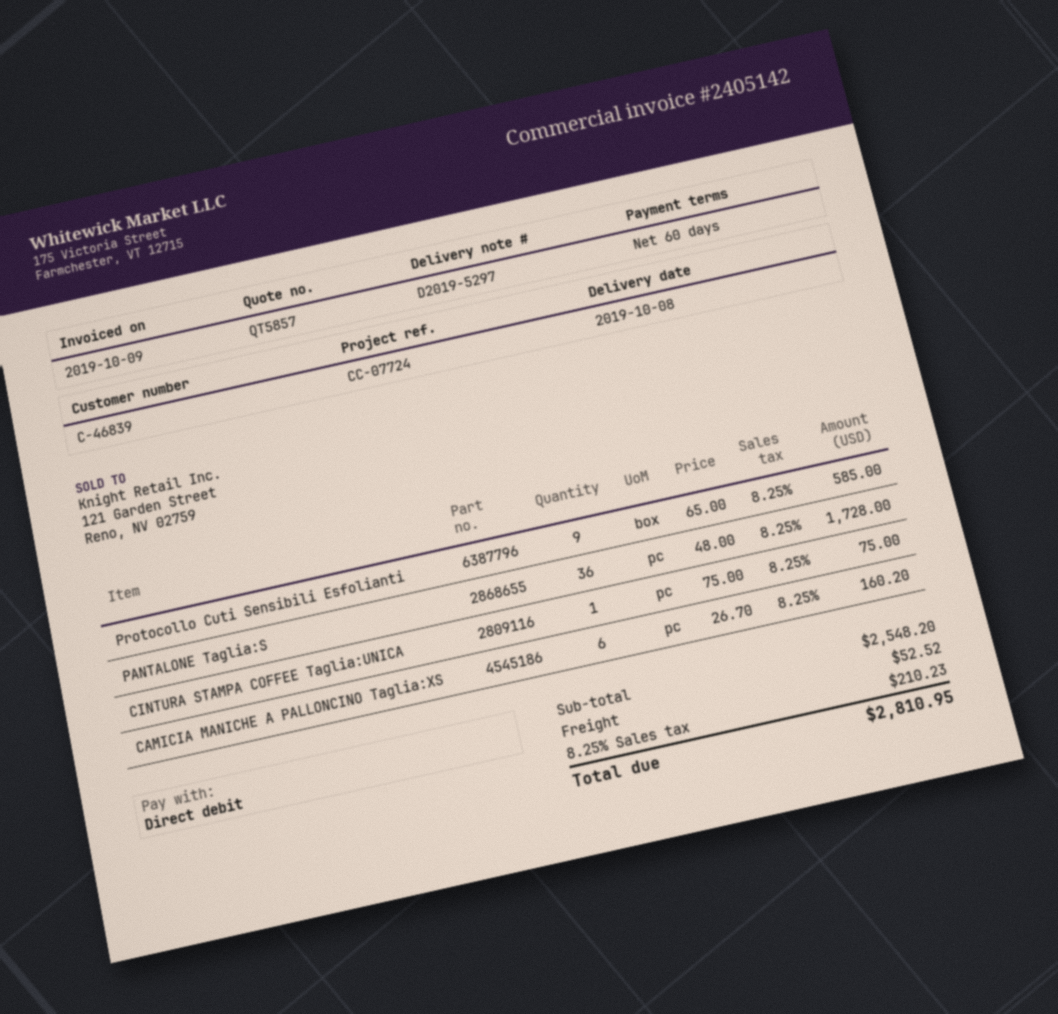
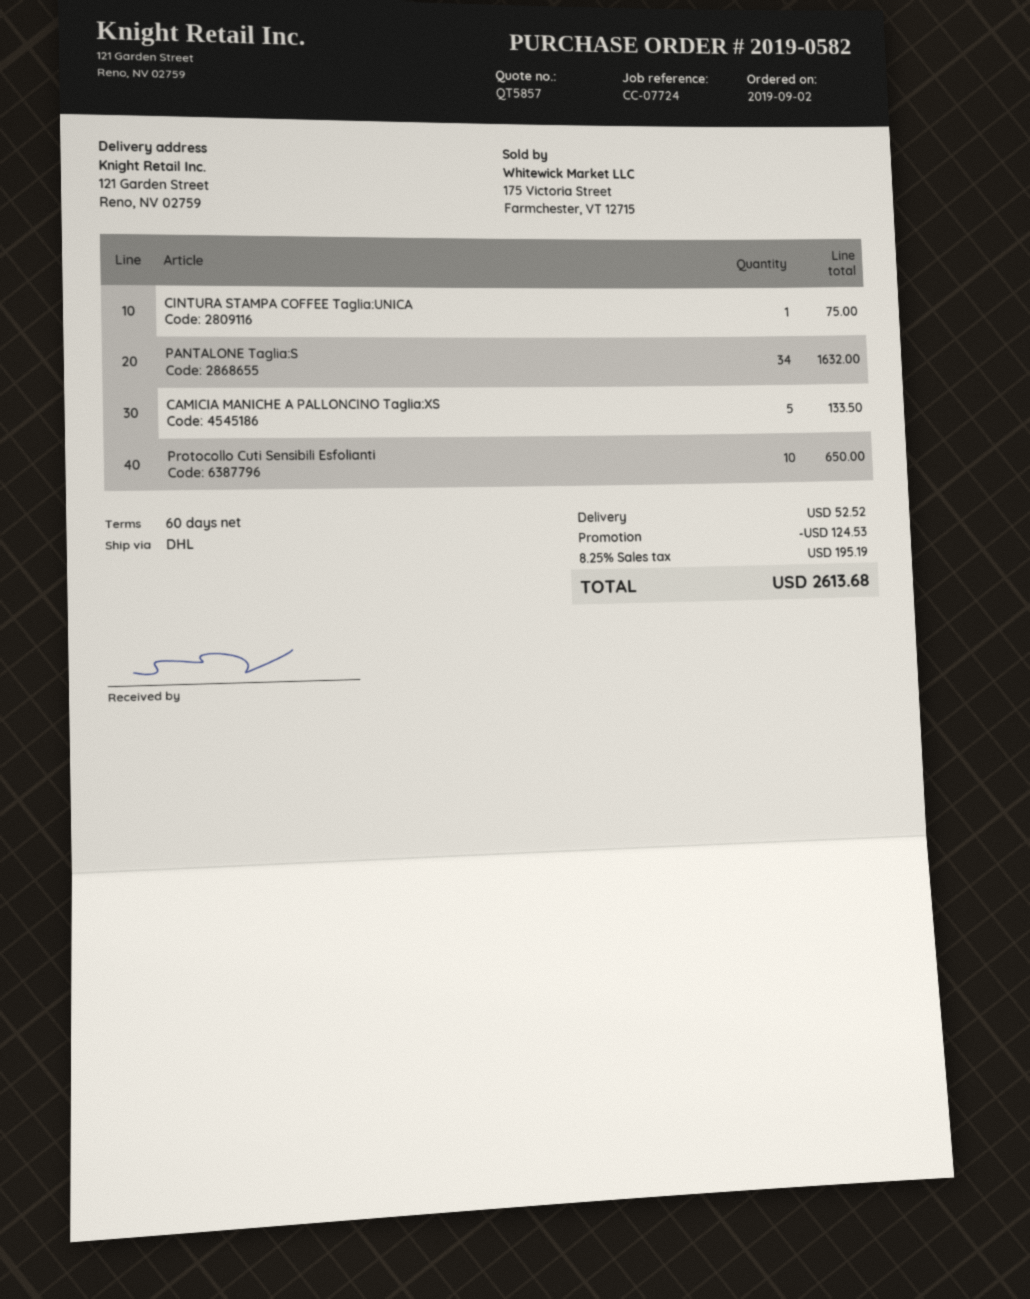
Protocollo Cuti Sensibili Esfolianti: 9 for 585.00 -> 10 for 650.00
PANTALONE Taglia:S: 36 for 1728.00 -> 34 for 1632.00
CAMICIA MANICHE A PALLONCINO Taglia:XS: 6 for 160.20 -> 5 for 133.50
discount: none -> 124.53
tax: 8.25% = 210.23 -> 8.25% = 195.19
total: 2810.95 -> 2613.68

